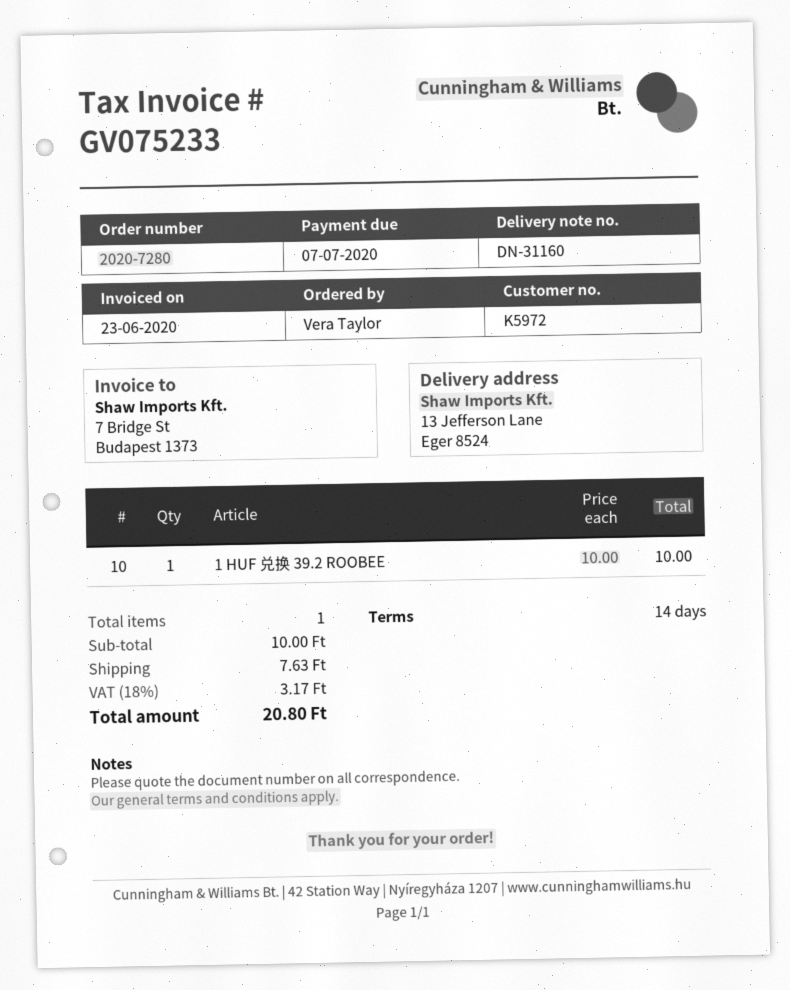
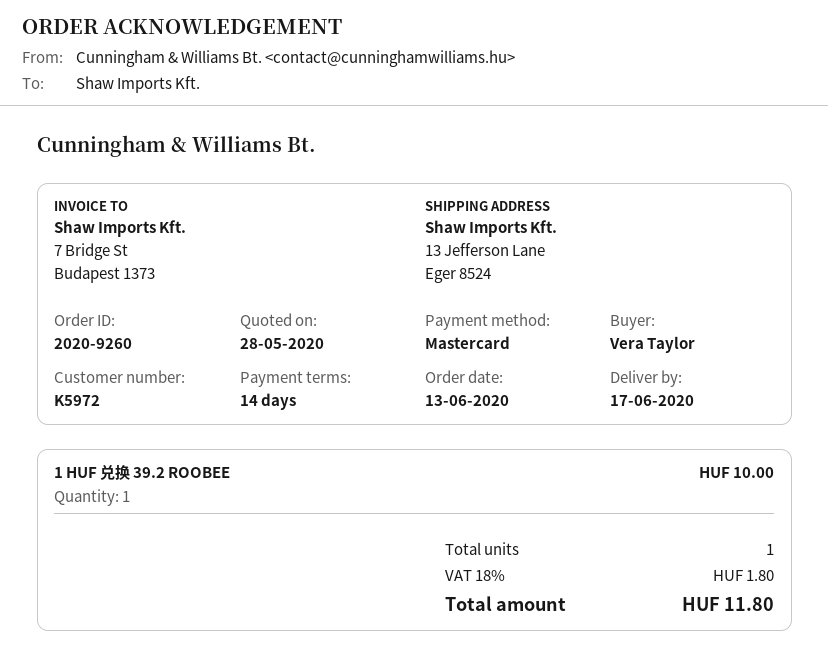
order number: 2020-7280 -> 2020-9260
shipping: 7.63 -> none
tax: 18% = 3.17 -> 18% = 1.80
total: 20.80 -> 11.80

